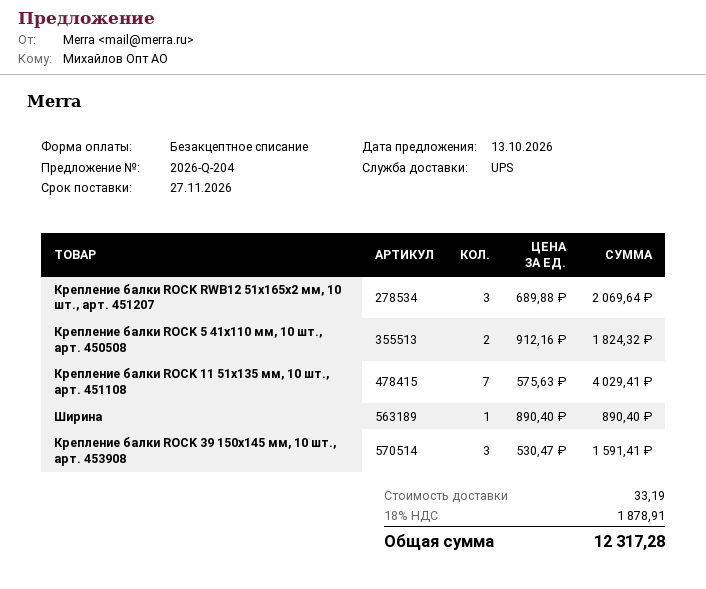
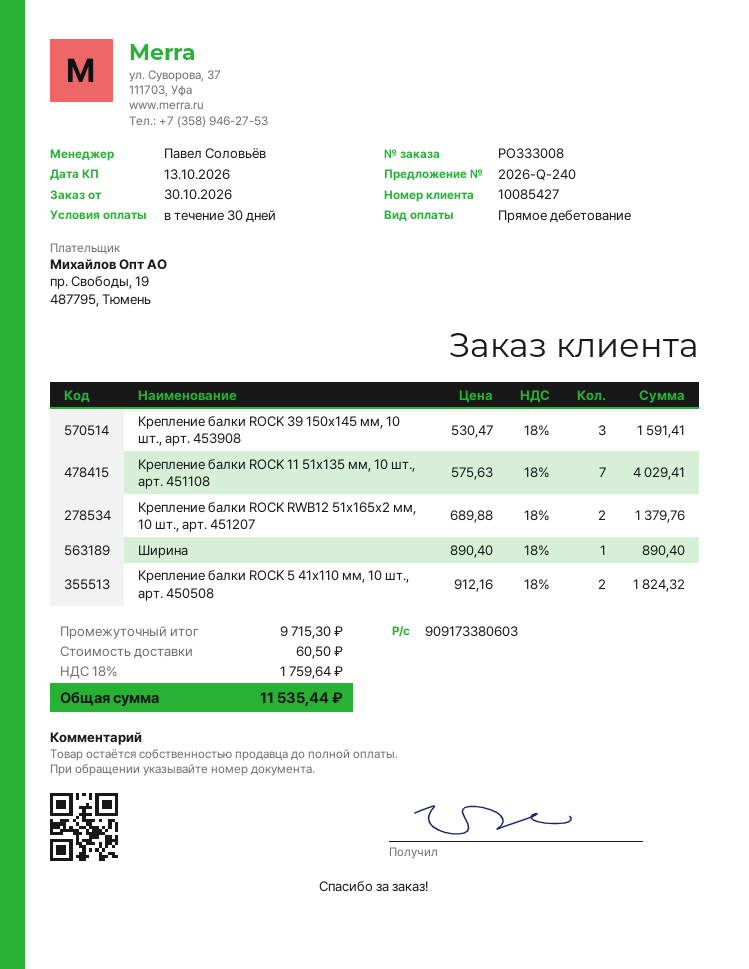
quote number: 2026-Q-204 -> 2026-Q-240
Крепление балки ROCK RWB12 51х165х2 мм, 10 шт., арт. 451207: 3 x 689.88 = 2069.64 -> 2 x 689.88 = 1379.76
shipping: 33.19 -> 60.50
tax: 18% = 1878.91 -> 18% = 1759.64
total: 12317.28 -> 11535.44

